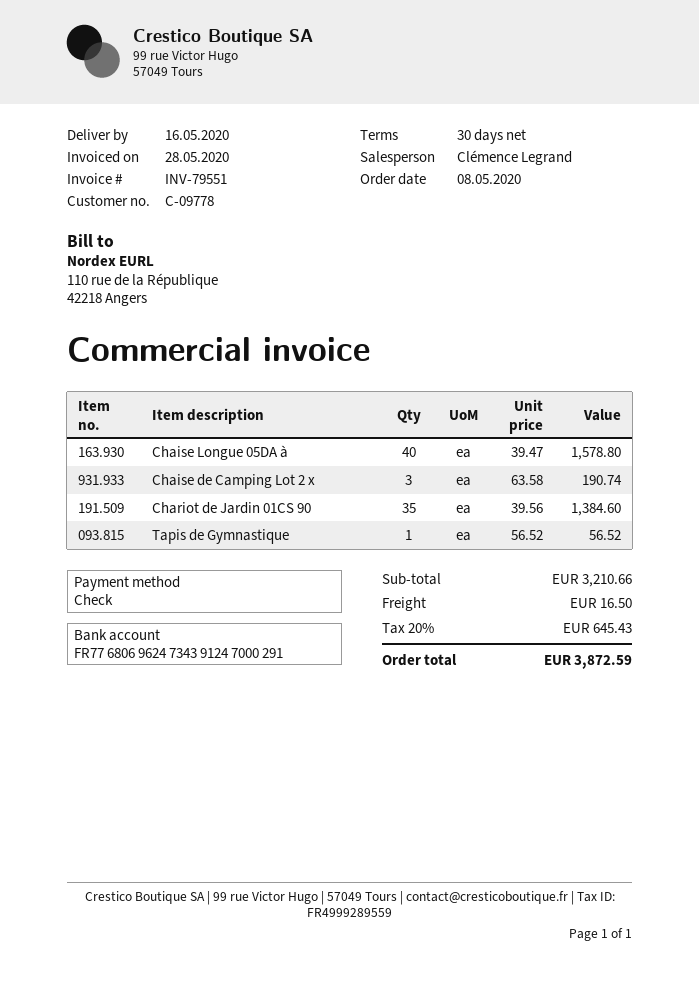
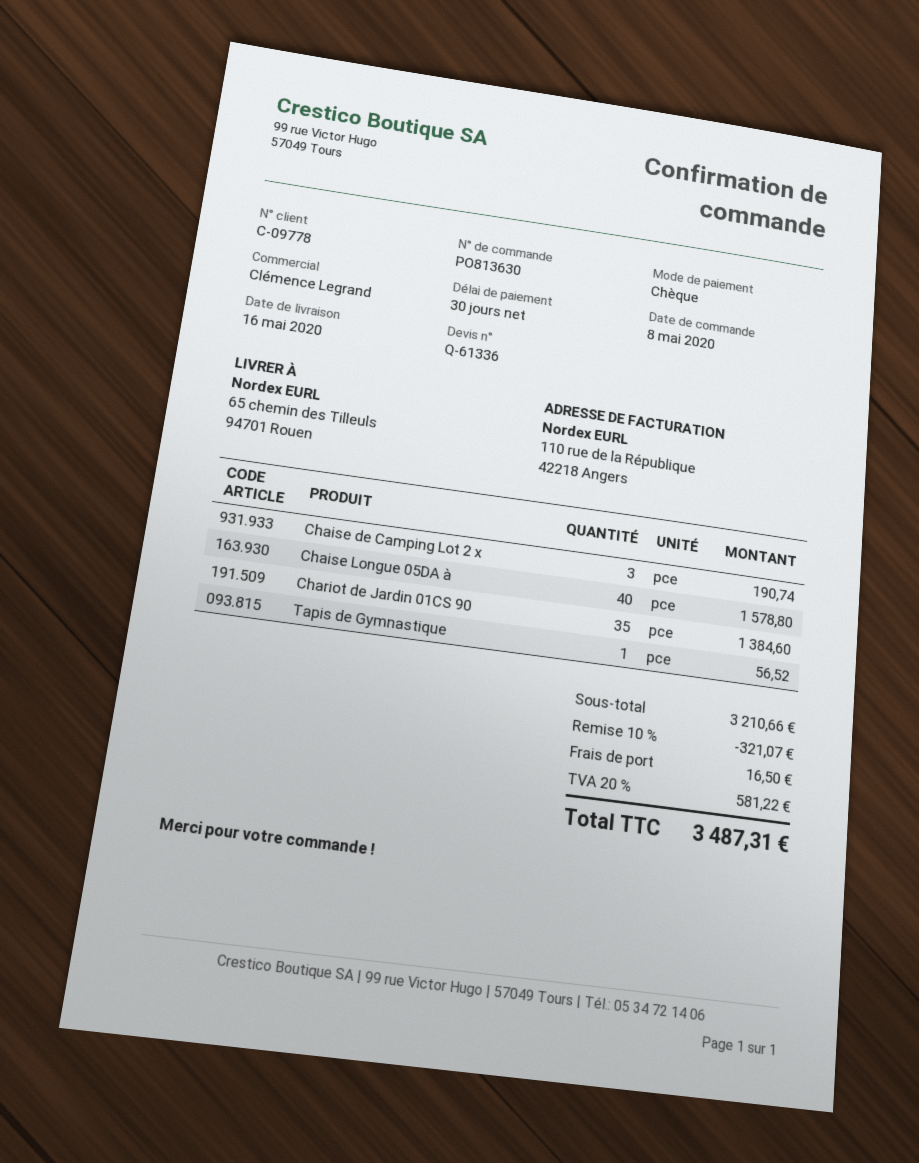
discount: none -> 10% = 321.07
tax: 20% = 645.43 -> 20% = 581.22
total: 3872.59 -> 3487.31

